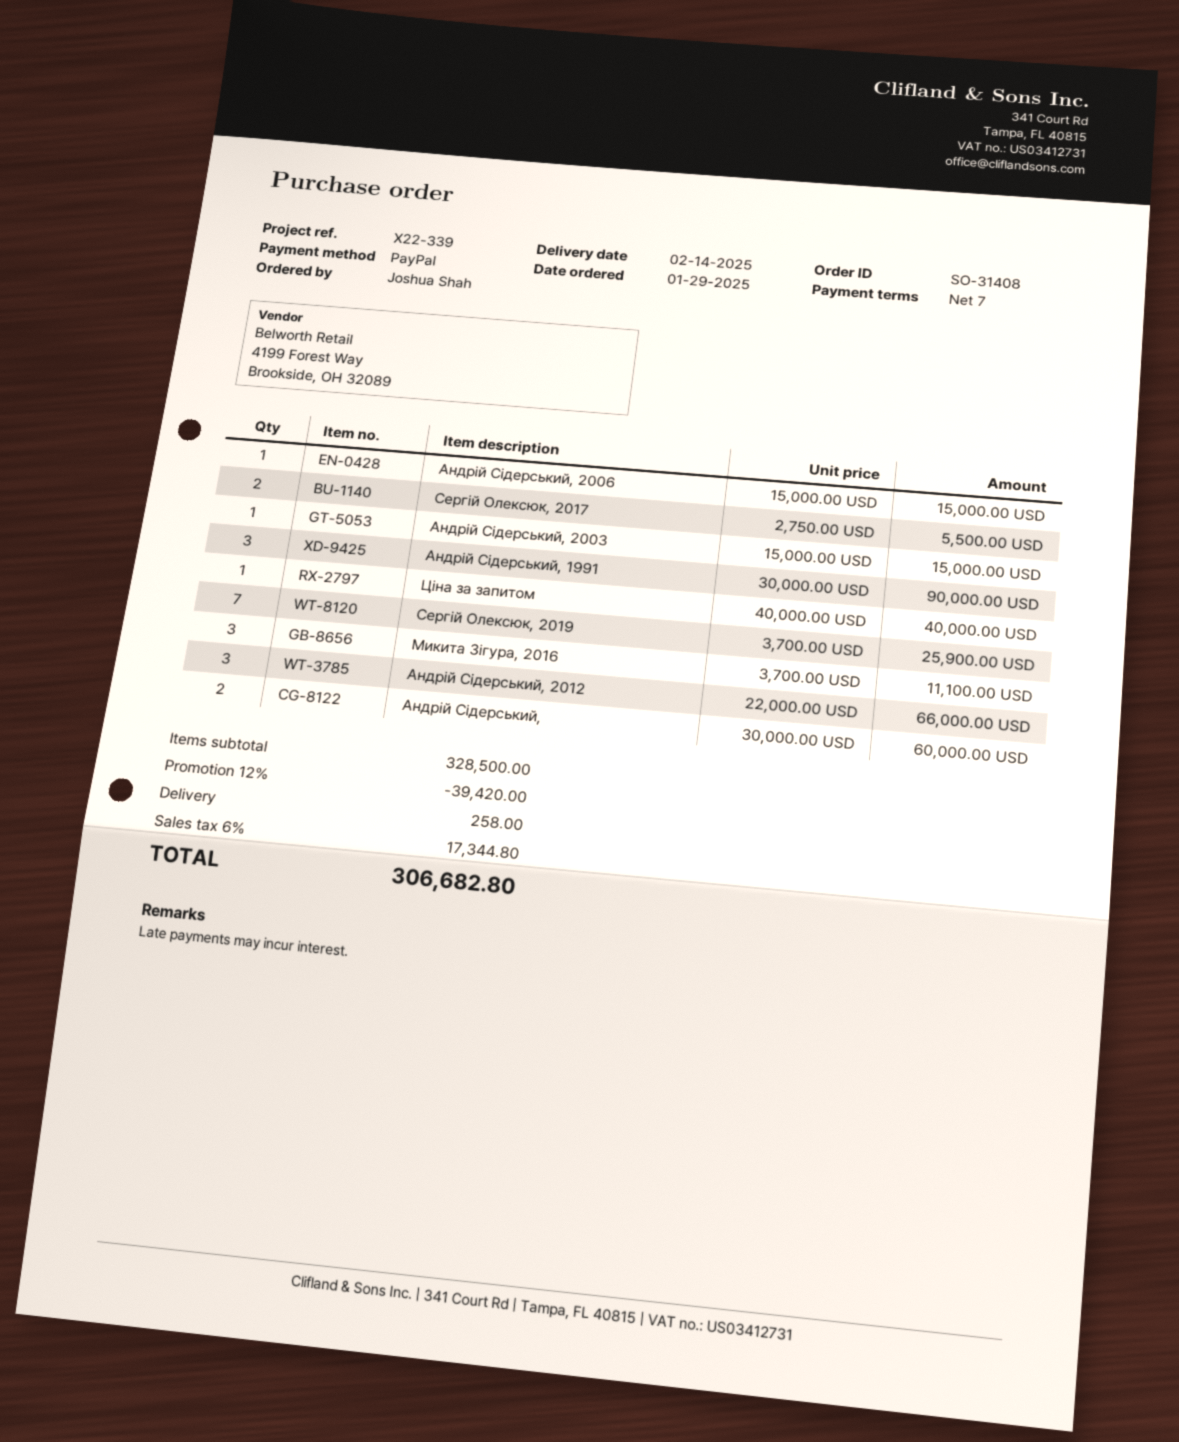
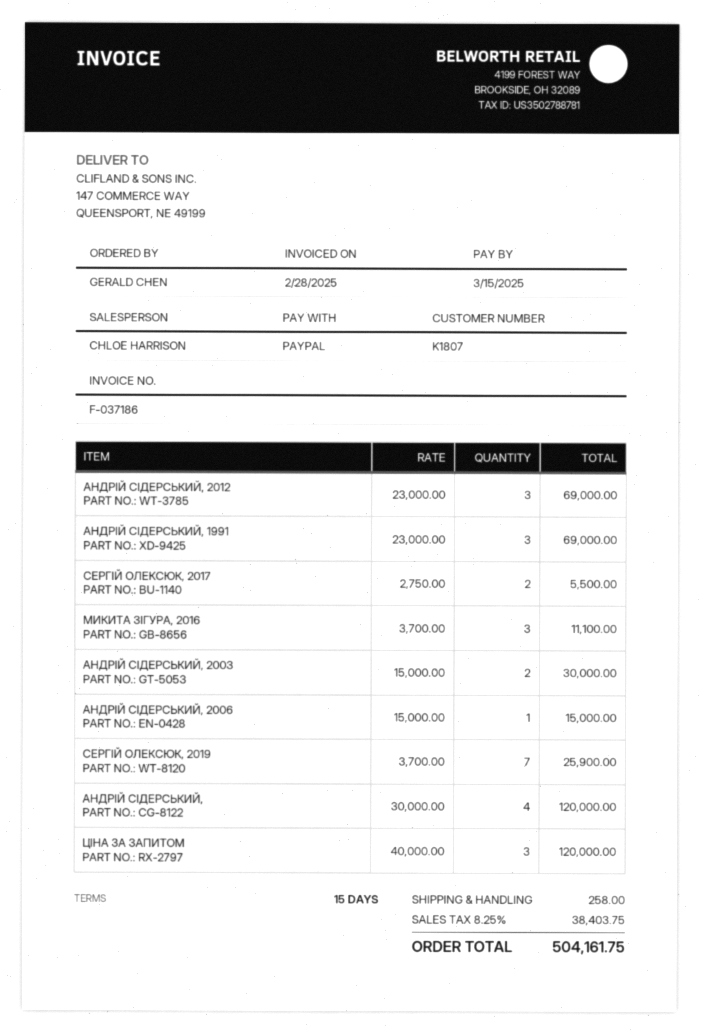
payment terms: 7 days -> 15 days
ordered by: Joshua Shah -> GERALD CHEN
Андрій Сідерський, 2003: 1 x 15000.00 = 15000.00 -> 2 x 15000.00 = 30000.00
Андрій Сідерський, 1991: 3 x 30000.00 = 90000.00 -> 3 x 23000.00 = 69000.00
Ціна за запитом: 1 x 40000.00 = 40000.00 -> 3 x 40000.00 = 120000.00
Андрій Сідерський, 2012: 3 x 22000.00 = 66000.00 -> 3 x 23000.00 = 69000.00
Андрій Сідерський,: 2 x 30000.00 = 60000.00 -> 4 x 30000.00 = 120000.00
discount: 12% = 39420.00 -> none
tax: 6% = 17344.80 -> 8.25% = 38403.75
total: 306682.80 -> 504161.75

